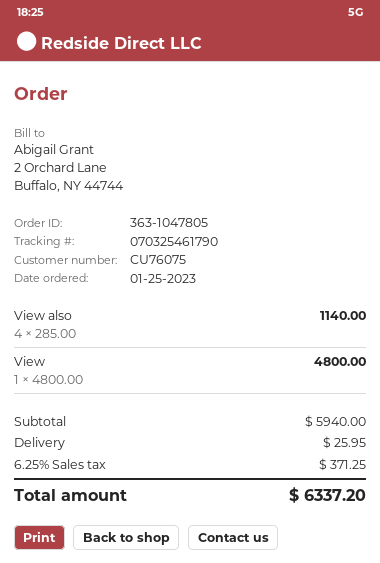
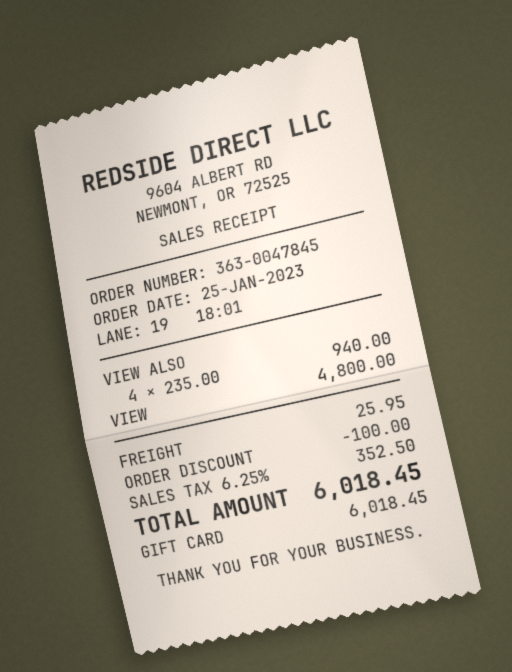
order number: 363-1047805 -> 363-0047845
View also: 4 x 285.00 = 1140.00 -> 4 x 235.00 = 940.00
discount: none -> 100.00
tax: 6.25% = 371.25 -> 6.25% = 352.50
total: 6337.20 -> 6018.45

